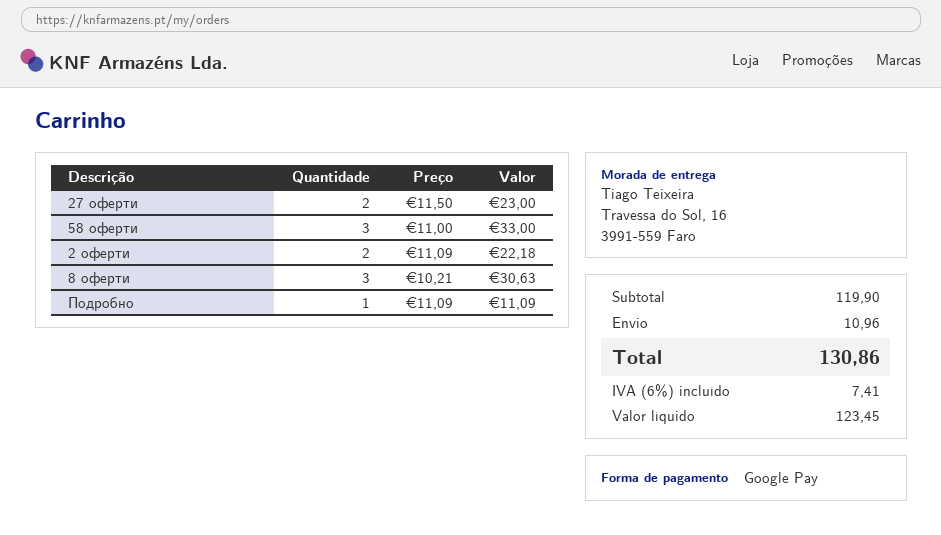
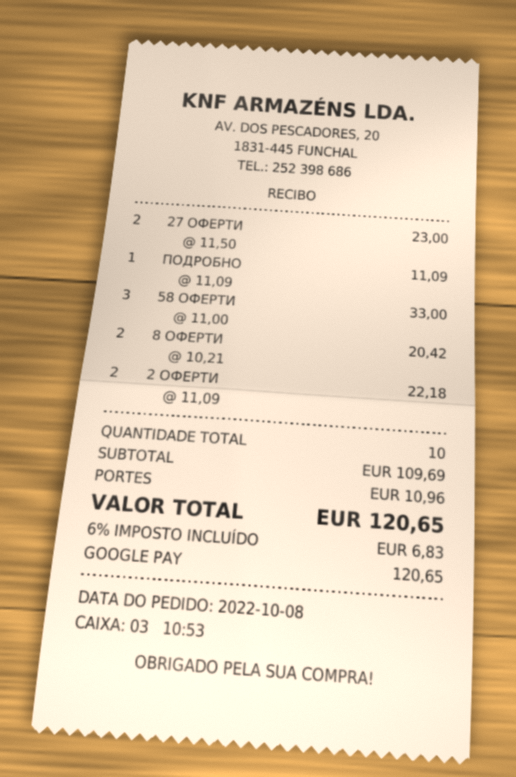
8 оферти: 3 x 10.21 = 30.63 -> 2 x 10.21 = 20.42
subtotal: 119.90 -> 109.69
tax: 6% = 7.41 -> 6% = 6.83
total: 130.86 -> 120.65

